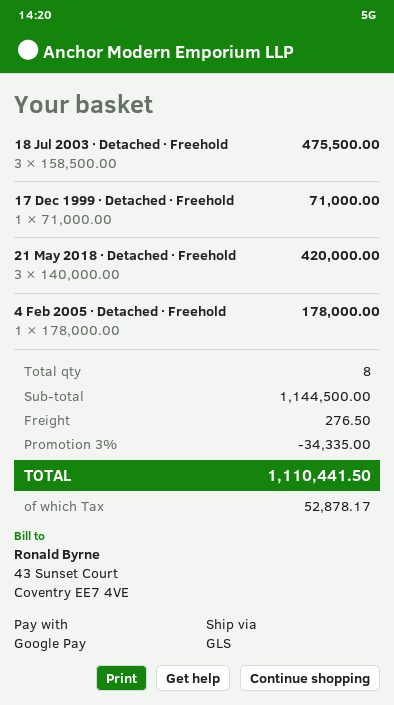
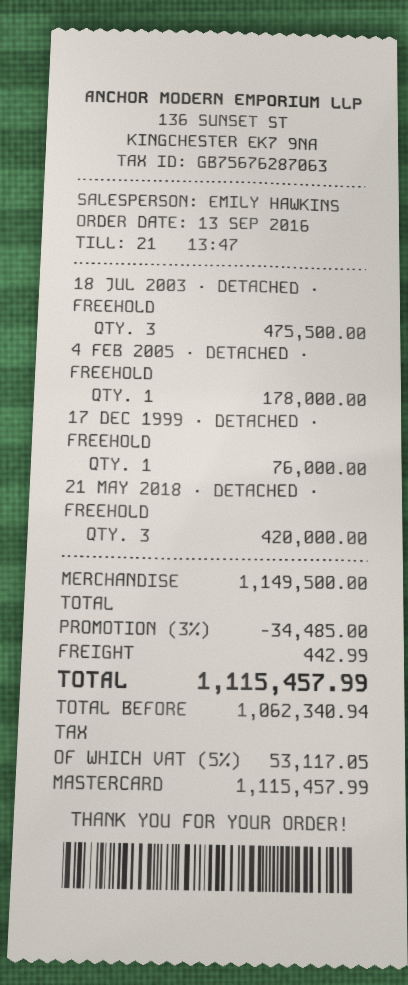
payment method: Google Pay -> Mastercard
17 Dec 1999 · Detached · Freehold: 1 for 71000.00 -> 1 for 76000.00
subtotal: 1144500.00 -> 1149500.00
discount: 3% = 34335.00 -> 3% = 34485.00
shipping: 276.50 -> 442.99
tax: 52878.17 -> 53117.05
total: 1110441.50 -> 1115457.99

